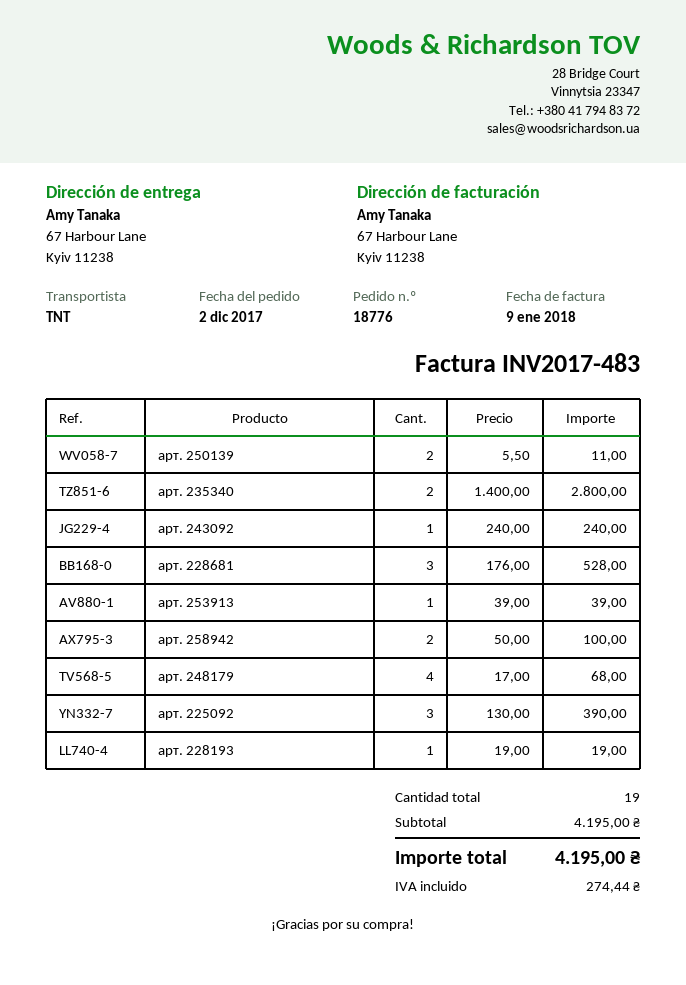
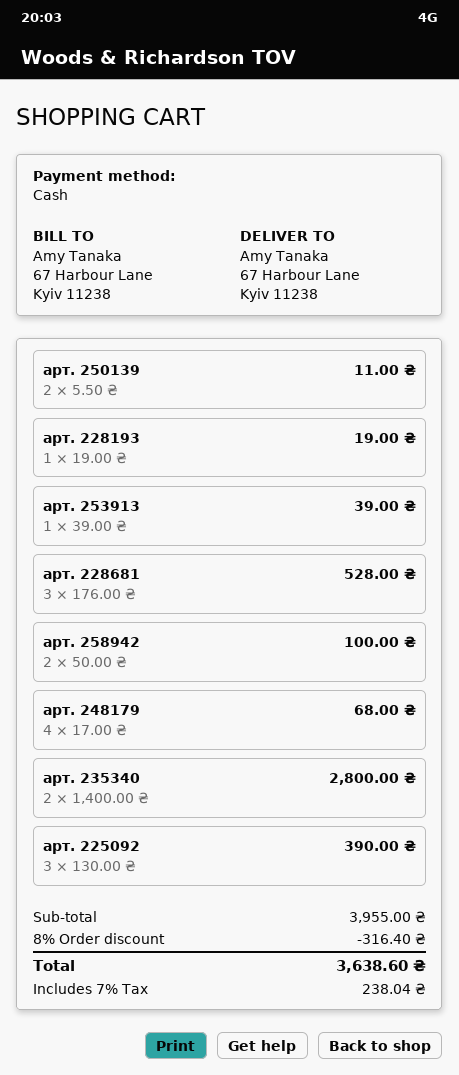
арт. 243092: 1 x 240.00 = 240.00 -> none
subtotal: 4195.00 -> 3955.00
discount: none -> 8% = 316.40
tax: 274.44 -> 238.04
total: 4195.00 -> 3638.60

